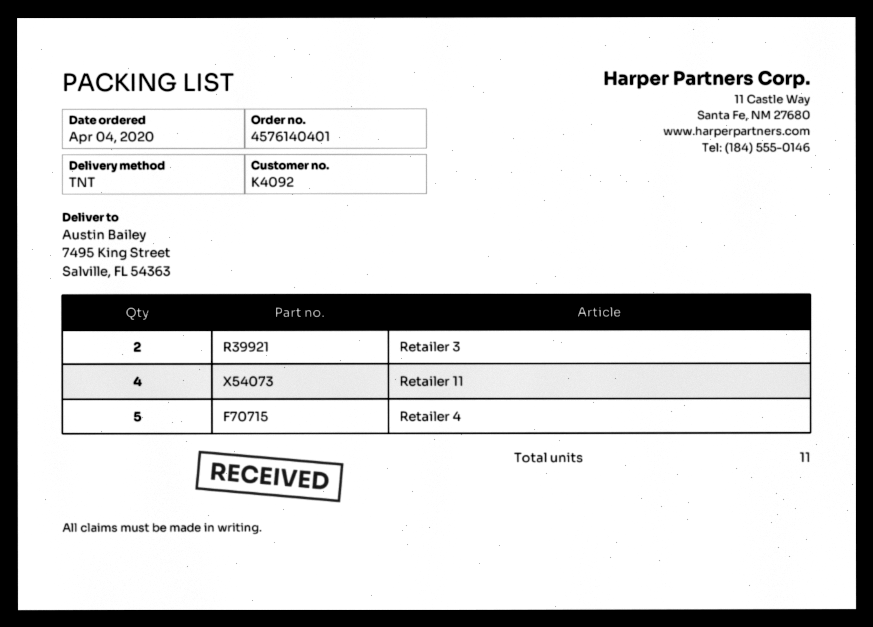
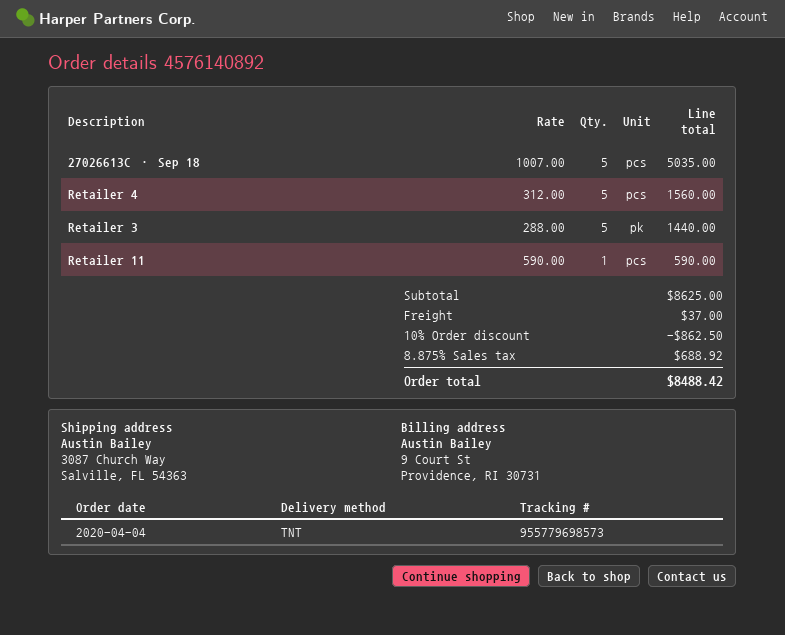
order number: 4576140401 -> 4576140892
ship to: 7495 King Street, Salville, FL 54363 -> 3087 Church Way, Salville, FL 54363
Retailer 3: 2 -> 5
Retailer 11: 4 -> 1
27026613C · Sep 18: none -> 5

